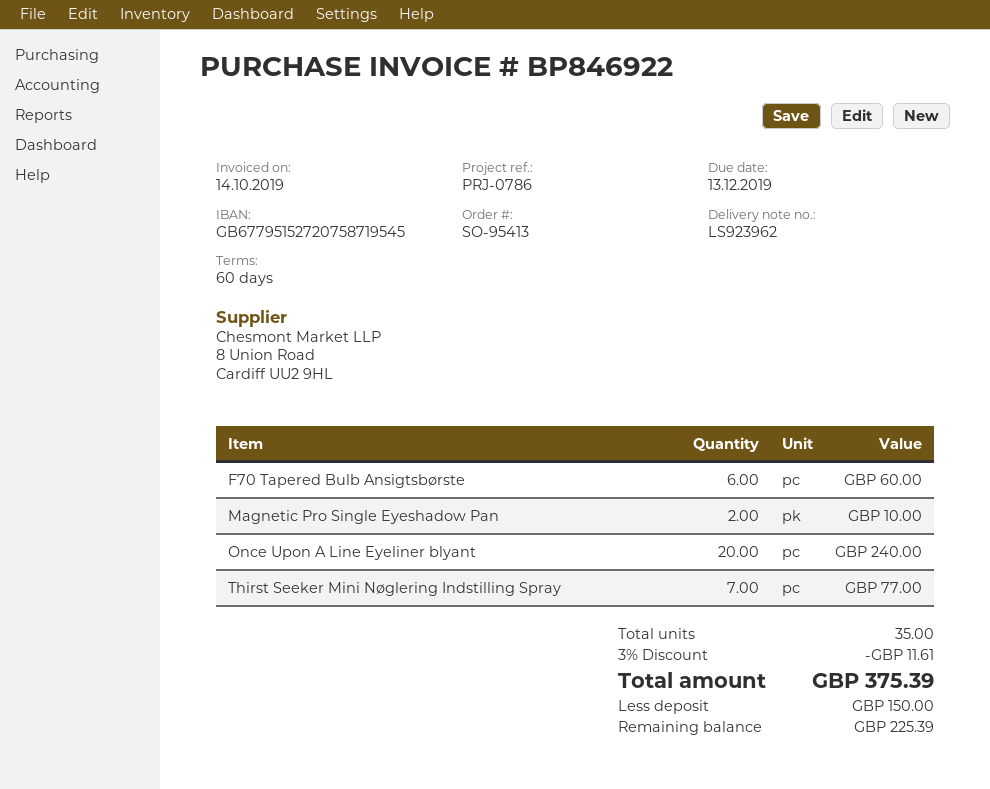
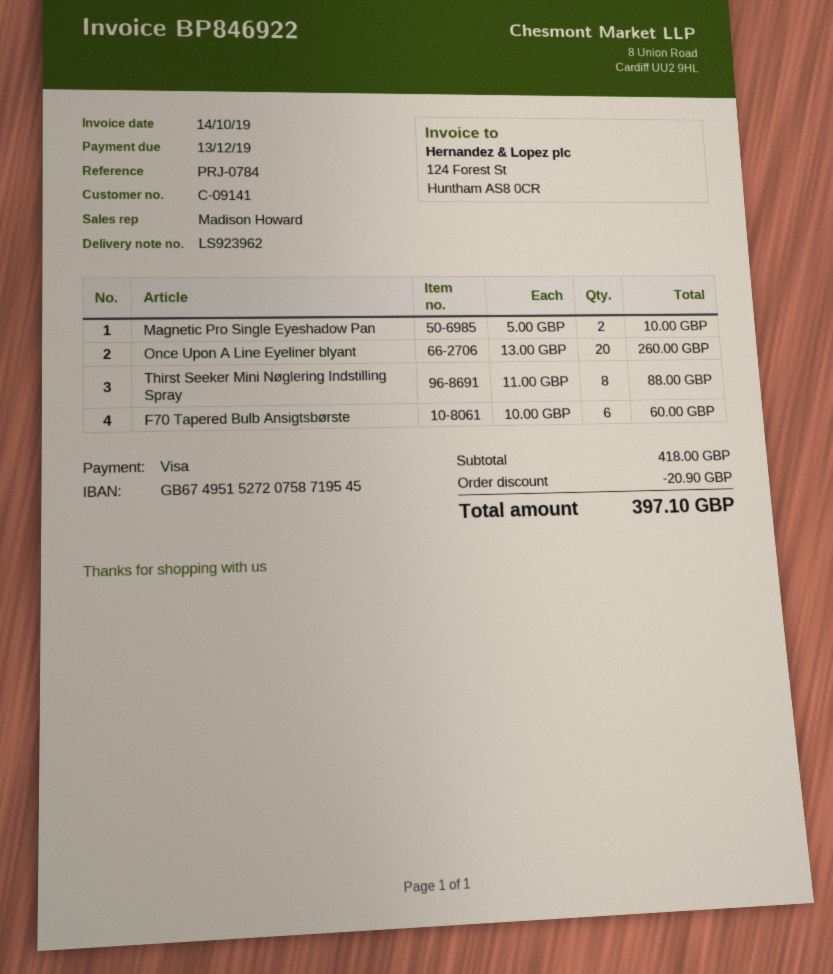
reference: PRJ-0786 -> PRJ-0784
bank account: GB67795152720758719545 -> GB67495152720758719545
Once Upon A Line Eyeliner blyant: 20 for 240.00 -> 20 for 260.00
Thirst Seeker Mini Nøglering Indstilling Spray: 7 for 77.00 -> 8 for 88.00
discount: 11.61 -> 20.90
total: 375.39 -> 397.10

